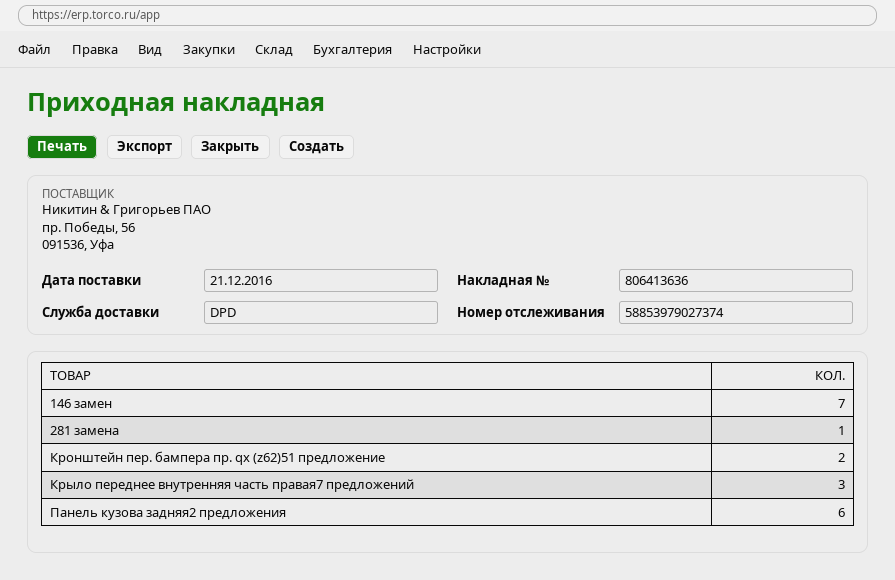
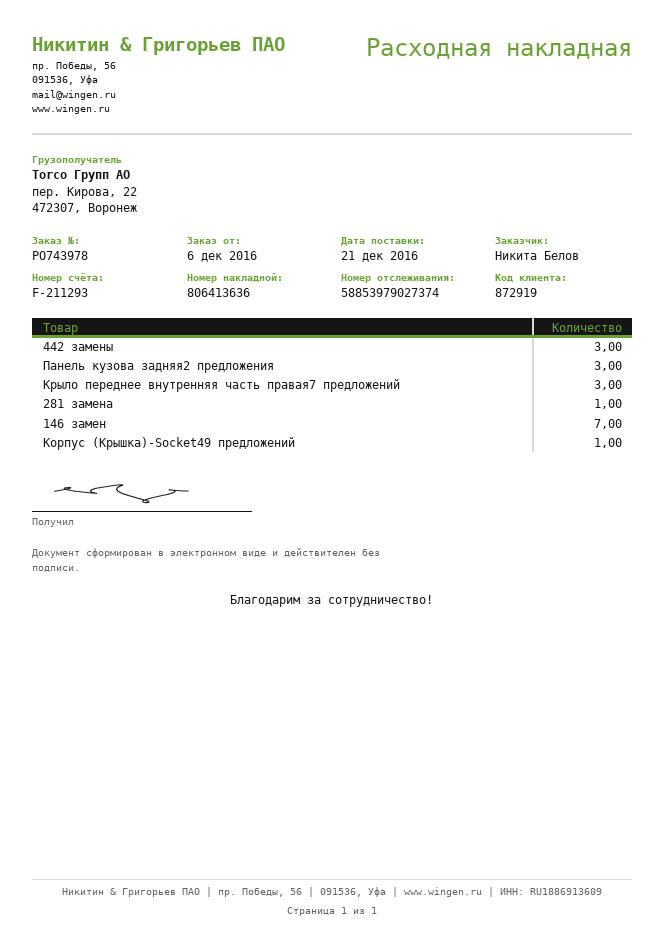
Кронштейн пер. бампера пр. qx (z62)51 предложение: 2 -> none
Панель кузова задняя2 предложения: 6 -> 3
442 замены: none -> 3
Корпус (Крышка)-Socket49 предложений: none -> 1

